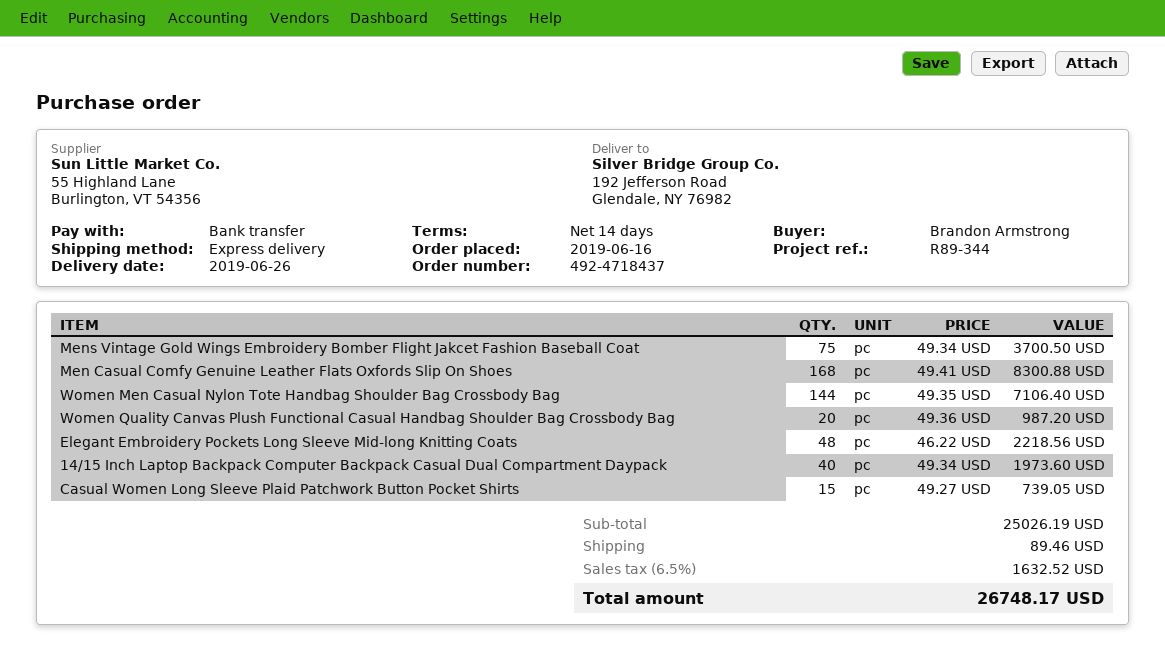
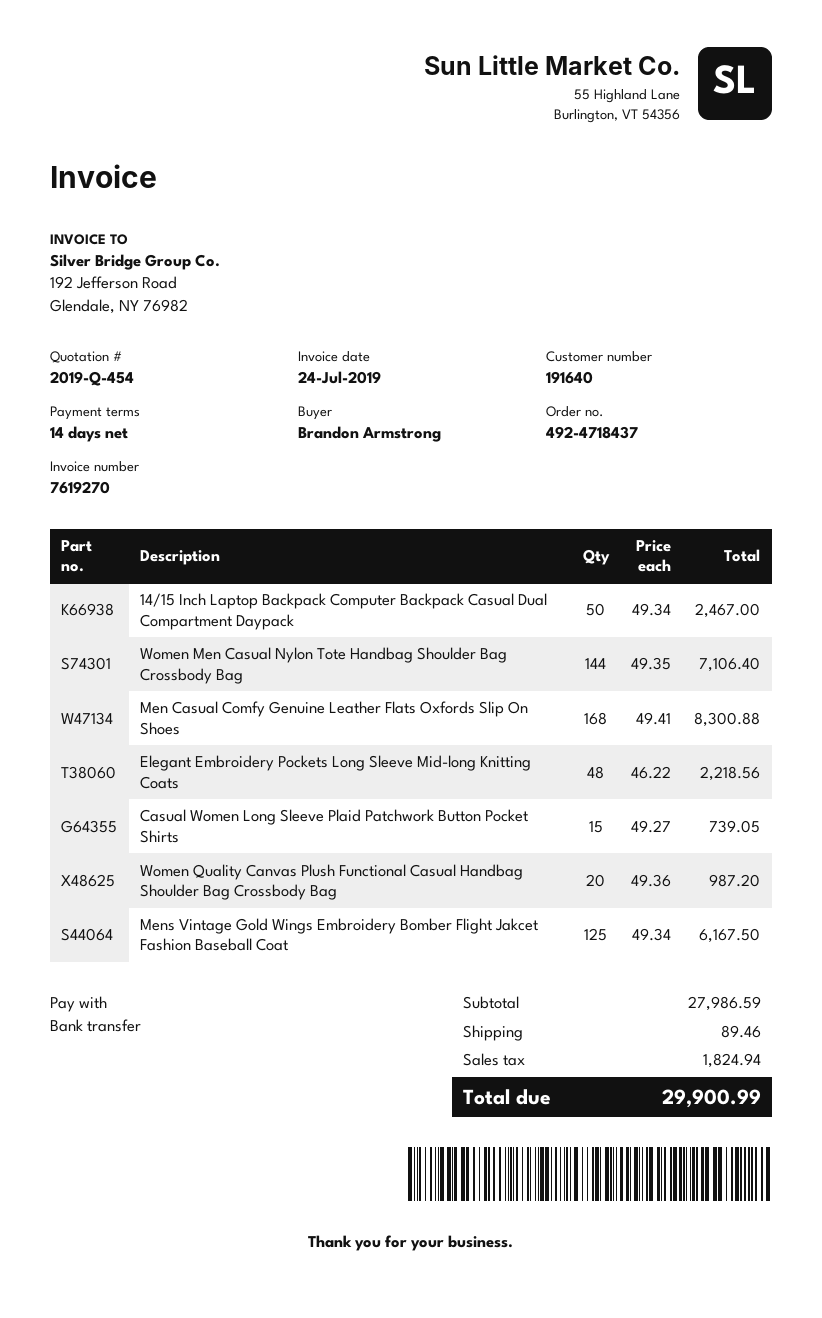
Mens Vintage Gold Wings Embroidery Bomber Flight Jakcet Fashion Baseball Coat: 75 x 49.34 = 3700.50 -> 125 x 49.34 = 6167.50
14/15 Inch Laptop Backpack Computer Backpack Casual Dual Compartment Daypack: 40 x 49.34 = 1973.60 -> 50 x 49.34 = 2467.00
subtotal: 25026.19 -> 27986.59
tax: 1632.52 -> 1824.94
total: 26748.17 -> 29900.99

